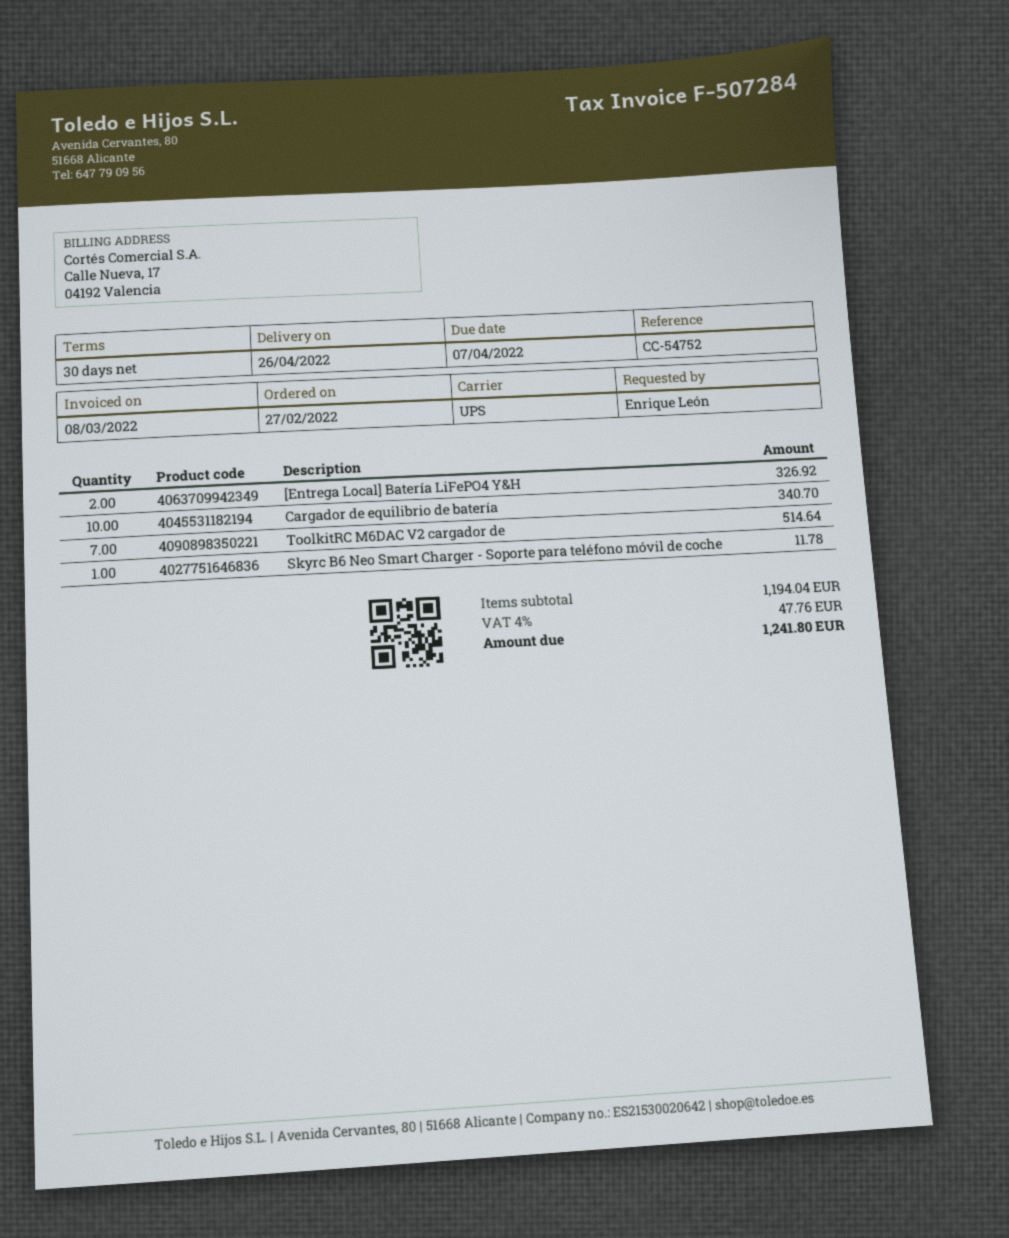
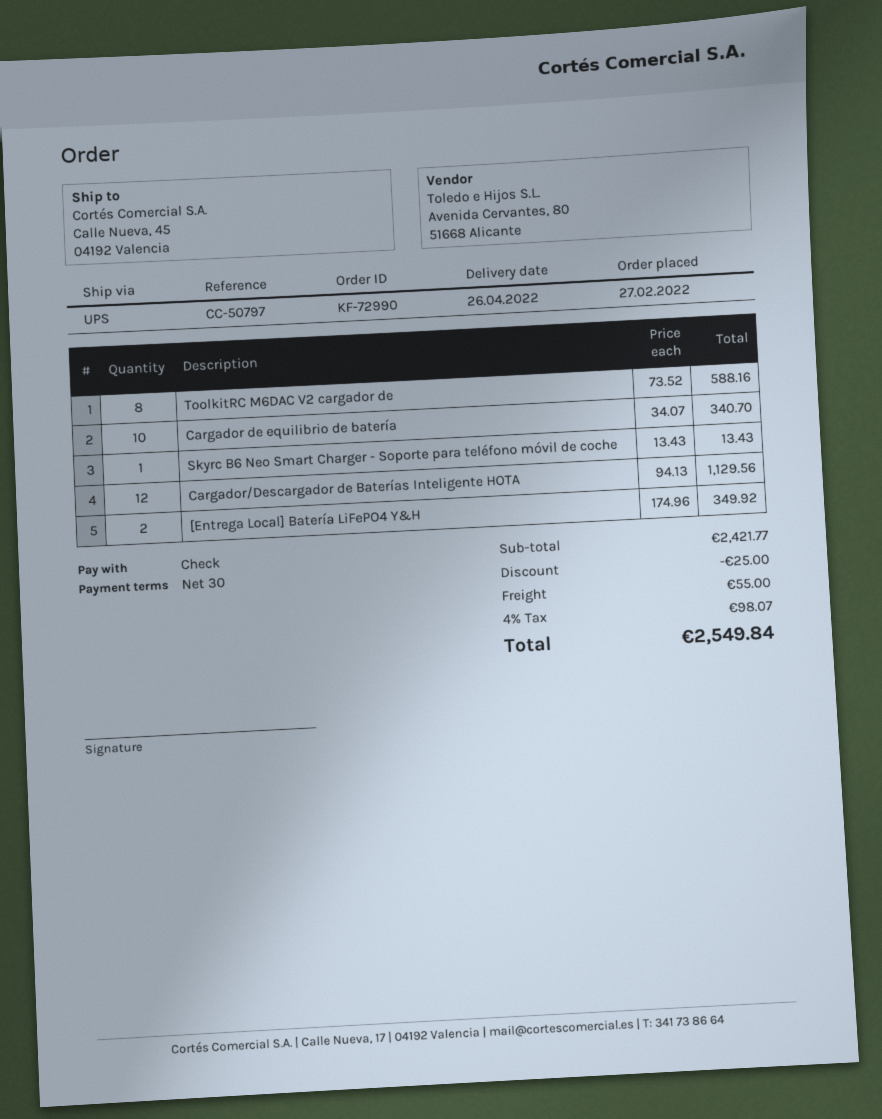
reference: CC-54752 -> CC-50797
[Entrega Local] Batería LiFePO4 Y&H: 2 for 326.92 -> 2 for 349.92
ToolkitRC M6DAC V2 cargador de: 7 for 514.64 -> 8 for 588.16
Skyrc B6 Neo Smart Charger - Soporte para teléfono móvil de coche: 1 for 11.78 -> 1 for 13.43
Cargador/Descargador de Baterías Inteligente HOTA: none -> 12 for 1129.56
subtotal: 1194.04 -> 2421.77
discount: none -> 25.00
shipping: none -> 55.00
tax: 4% = 47.76 -> 4% = 98.07
total: 1241.80 -> 2549.84

